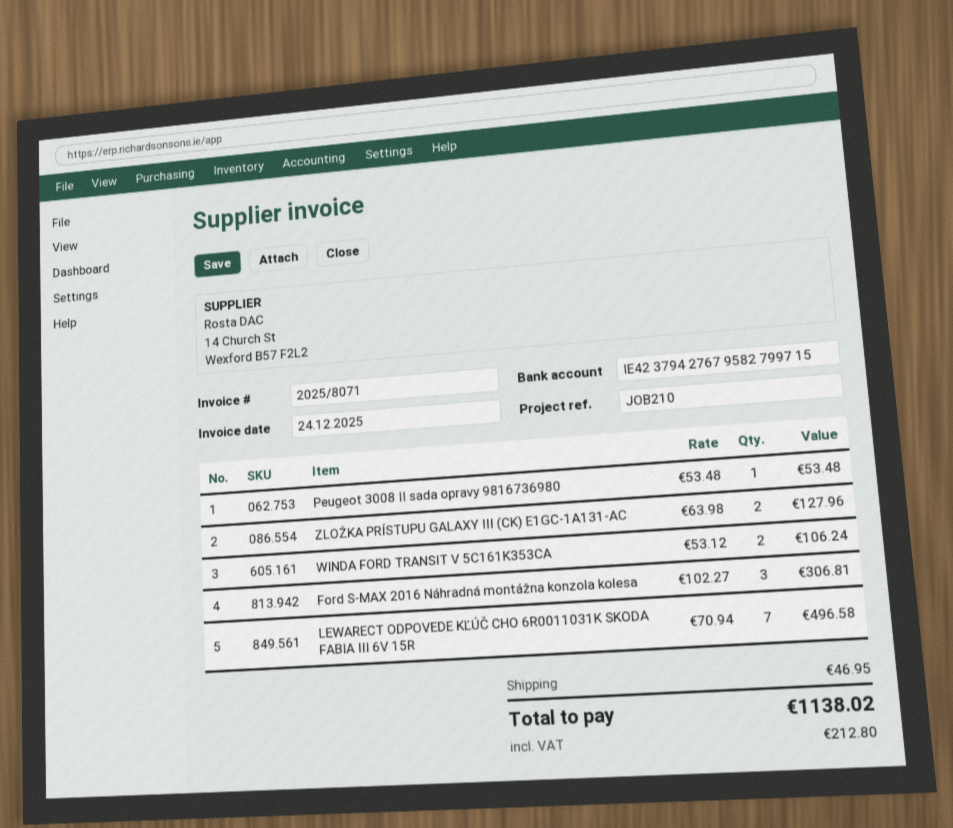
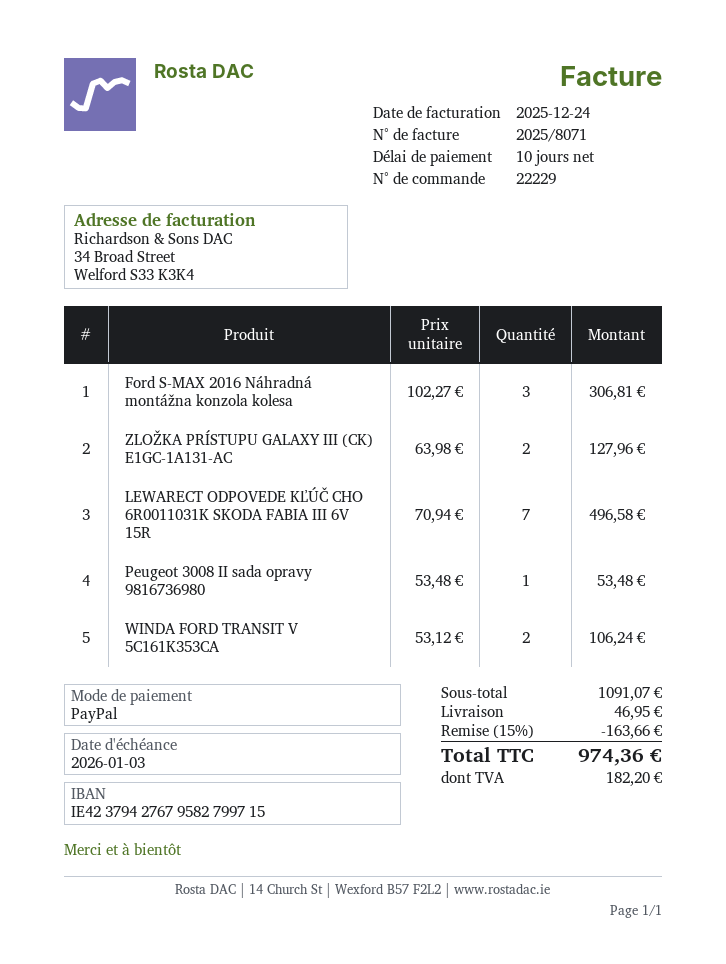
discount: none -> 15% = 163.66
tax: 212.80 -> 182.20
total: 1138.02 -> 974.36

